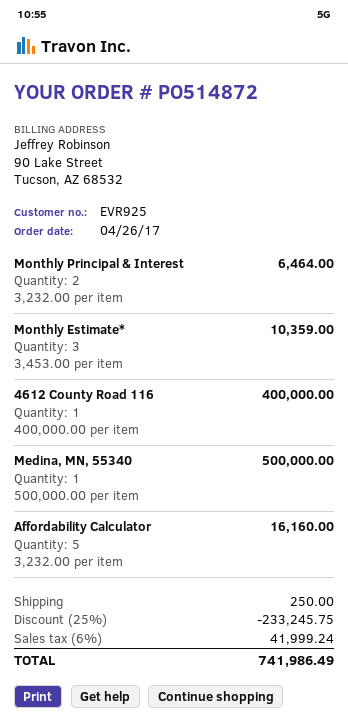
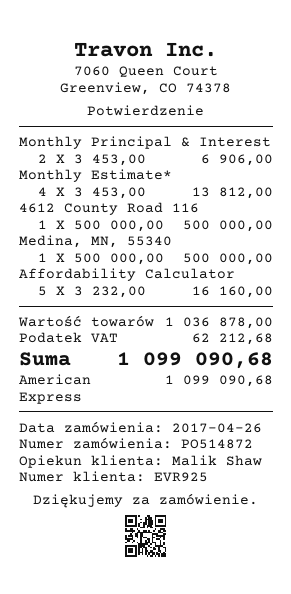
Monthly Principal & Interest: 2 x 3232.00 = 6464.00 -> 2 x 3453.00 = 6906.00
Monthly Estimate*: 3 x 3453.00 = 10359.00 -> 4 x 3453.00 = 13812.00
4612 County Road 116: 1 x 400000.00 = 400000.00 -> 1 x 500000.00 = 500000.00
discount: 25% = 233245.75 -> none
shipping: 250.00 -> none
tax: 41999.24 -> 62212.68
total: 741986.49 -> 1099090.68

